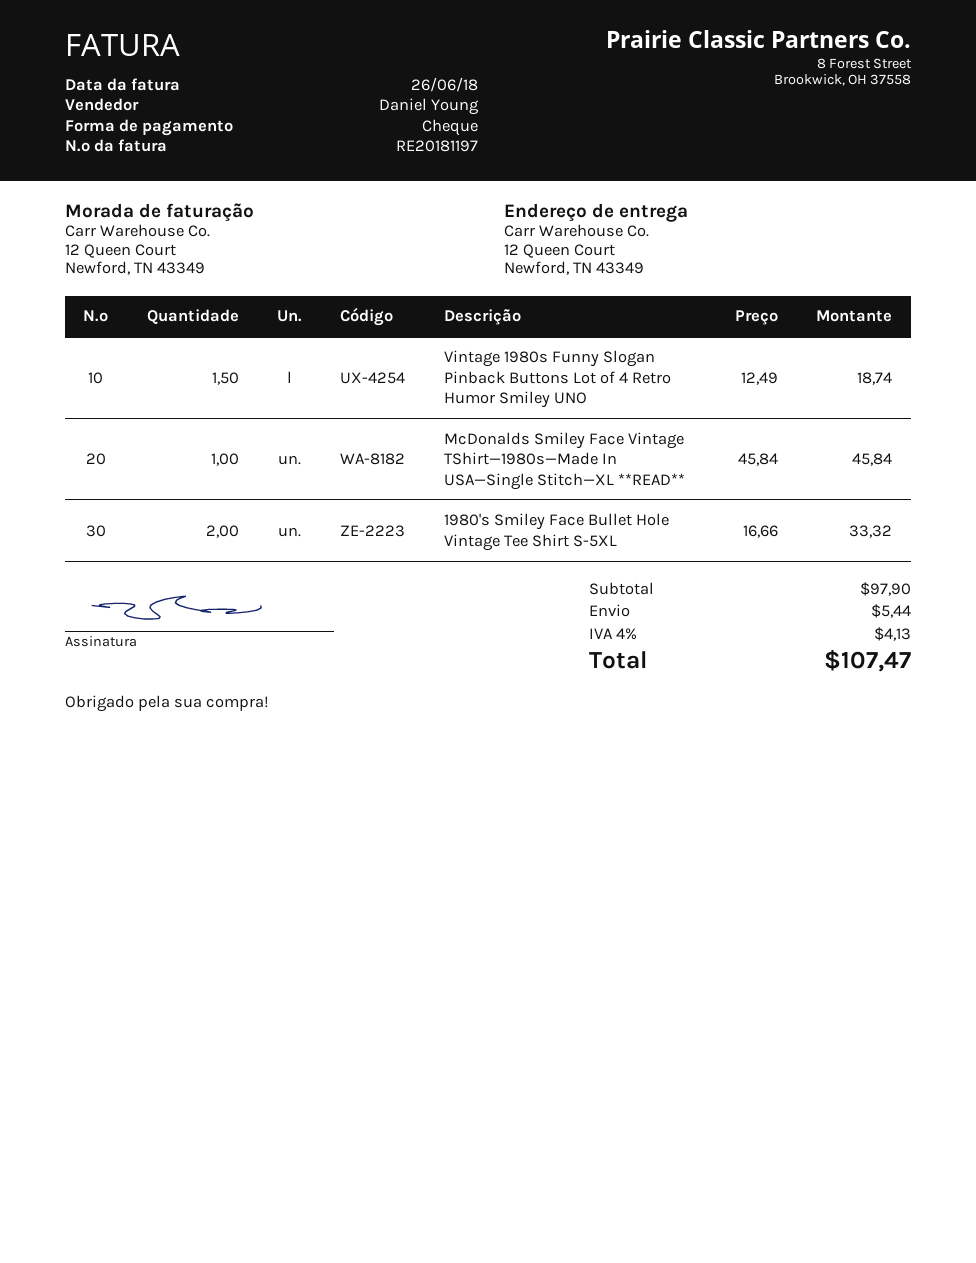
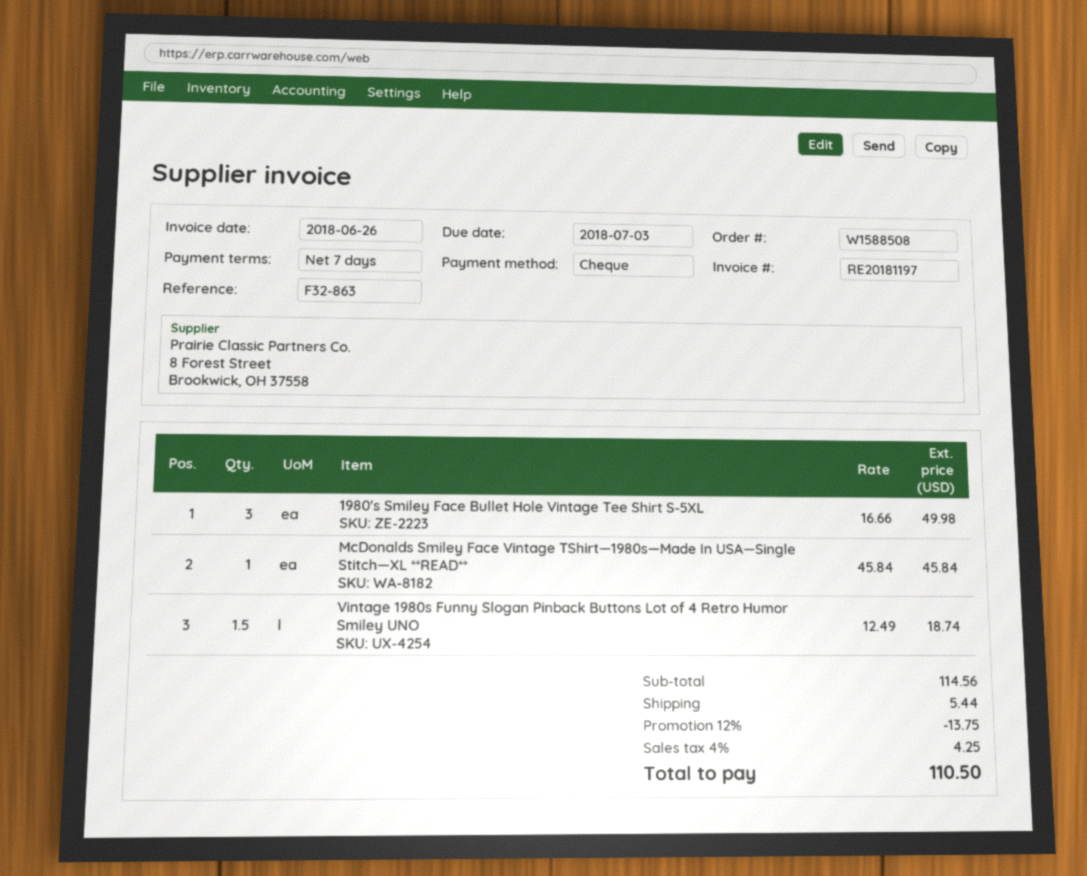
1980's Smiley Face Bullet Hole Vintage Tee Shirt S-5XL: 2 x 16.66 = 33.32 -> 3 x 16.66 = 49.98
subtotal: 97.90 -> 114.56
discount: none -> 12% = 13.75
tax: 4% = 4.13 -> 4% = 4.25
total: 107.47 -> 110.50

